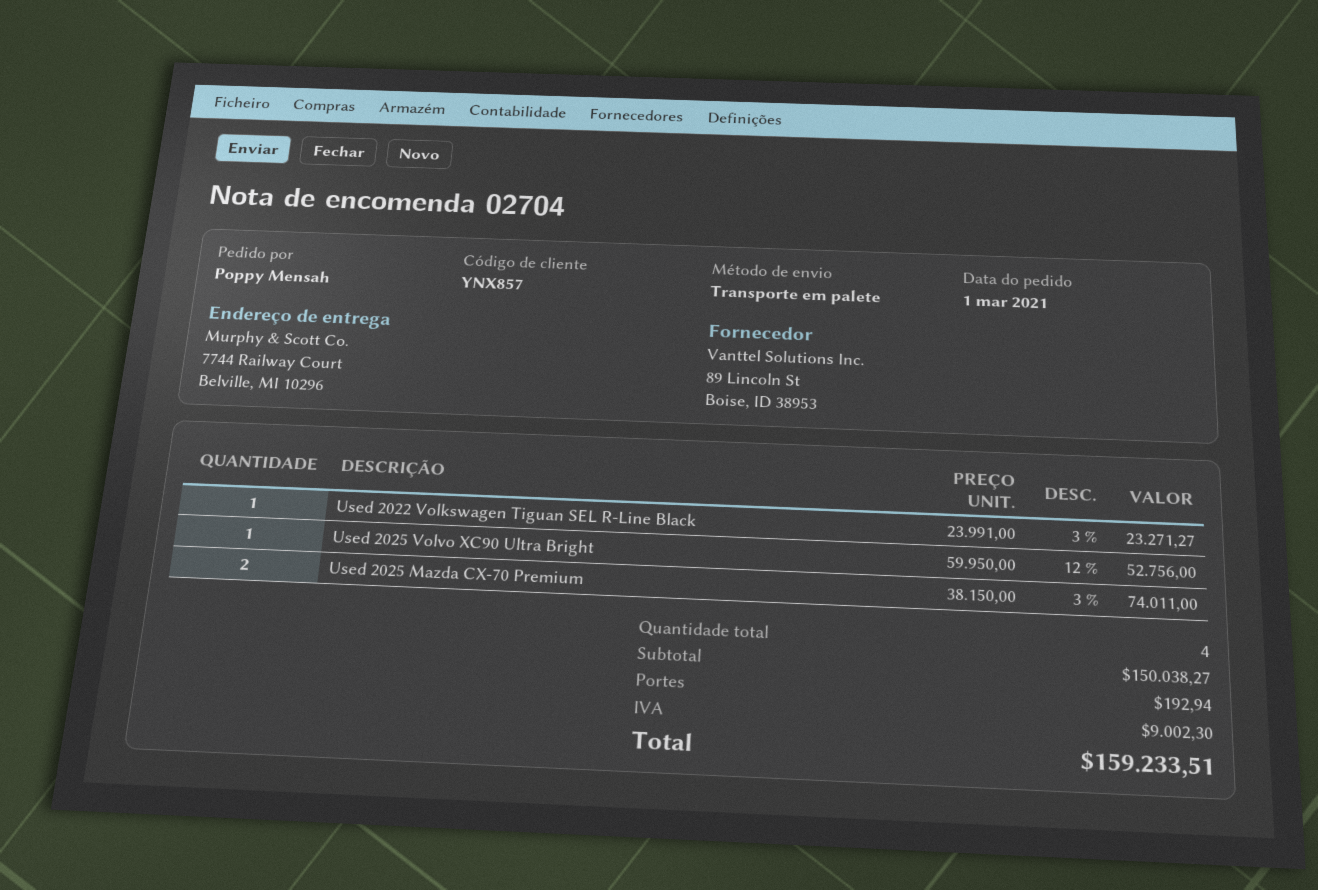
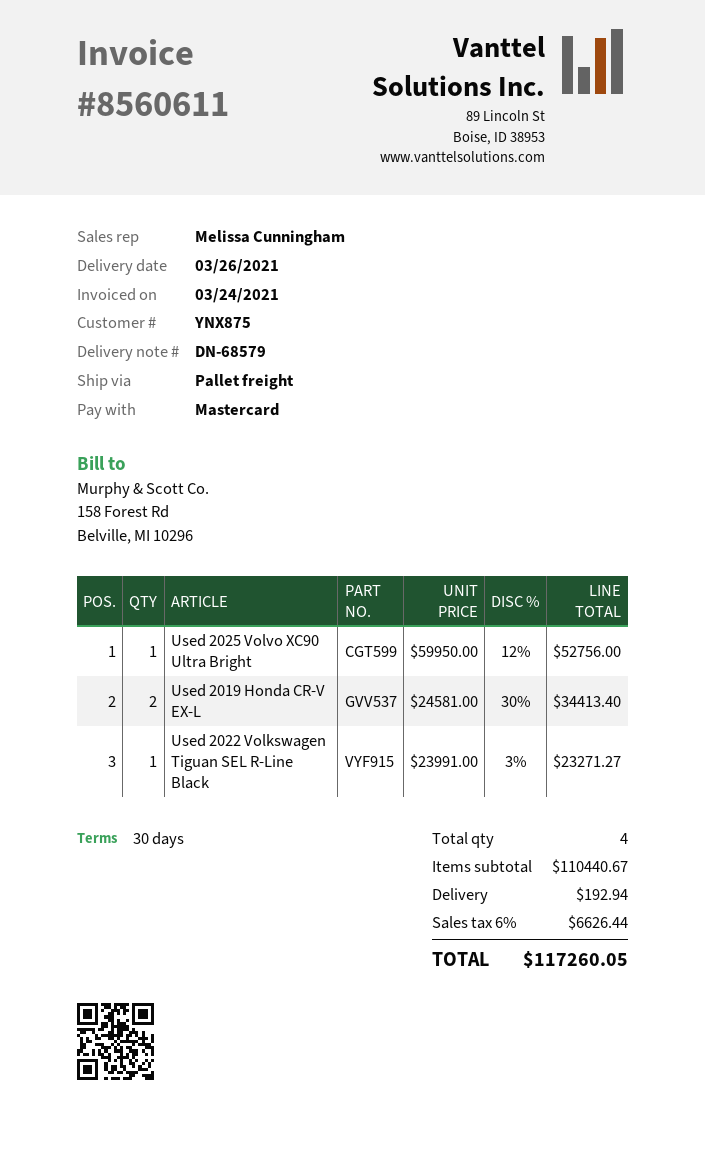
customer number: YNX857 -> YNX875
Used 2025 Mazda CX-70 Premium: 2 x 38150.00 - 3% = 74011.00 -> none
Used 2019 Honda CR-V EX-L: none -> 2 x 24581.00 - 30% = 34413.40
subtotal: 150038.27 -> 110440.67
tax: 9002.30 -> 6626.44
total: 159233.51 -> 117260.05

